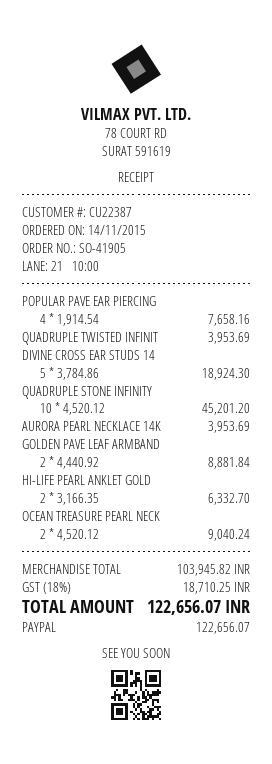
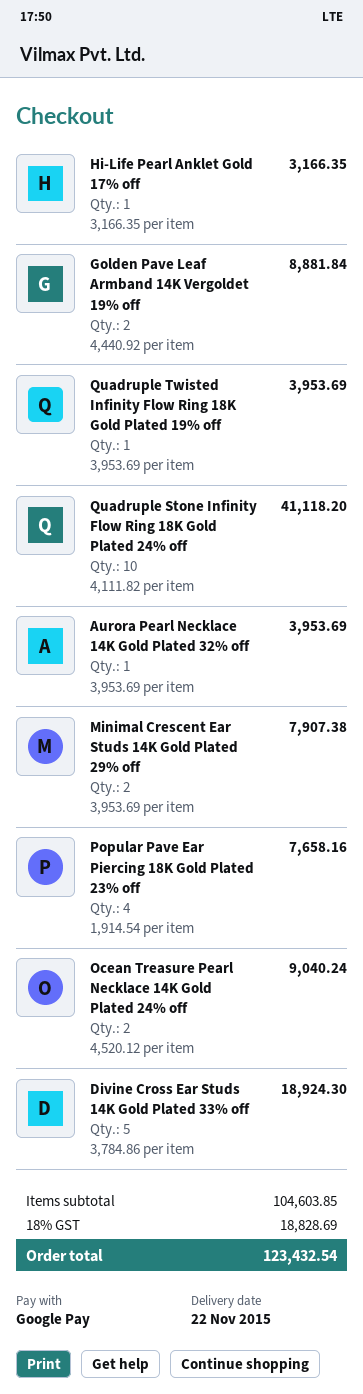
payment method: PayPal -> Google Pay
QUADRUPLE STONE INFINITY: 10 x 4520.12 = 45201.20 -> 10 x 4111.82 = 41118.20
HI-LIFE PEARL ANKLET GOLD: 2 x 3166.35 = 6332.70 -> 1 x 3166.35 = 3166.35
Minimal Crescent Ear Studs 14K Gold Plated 29% off: none -> 2 x 3953.69 = 7907.38
subtotal: 103945.82 -> 104603.85
tax: 18% = 18710.25 -> 18% = 18828.69
total: 122656.07 -> 123432.54

